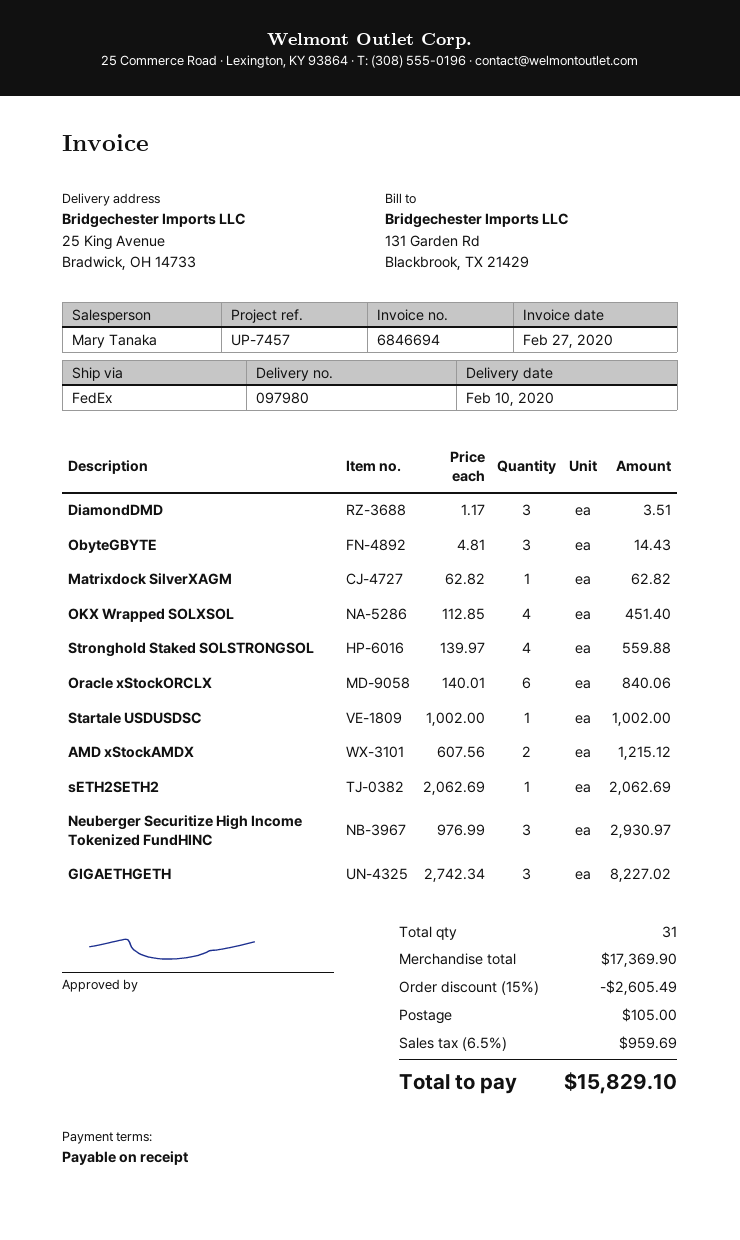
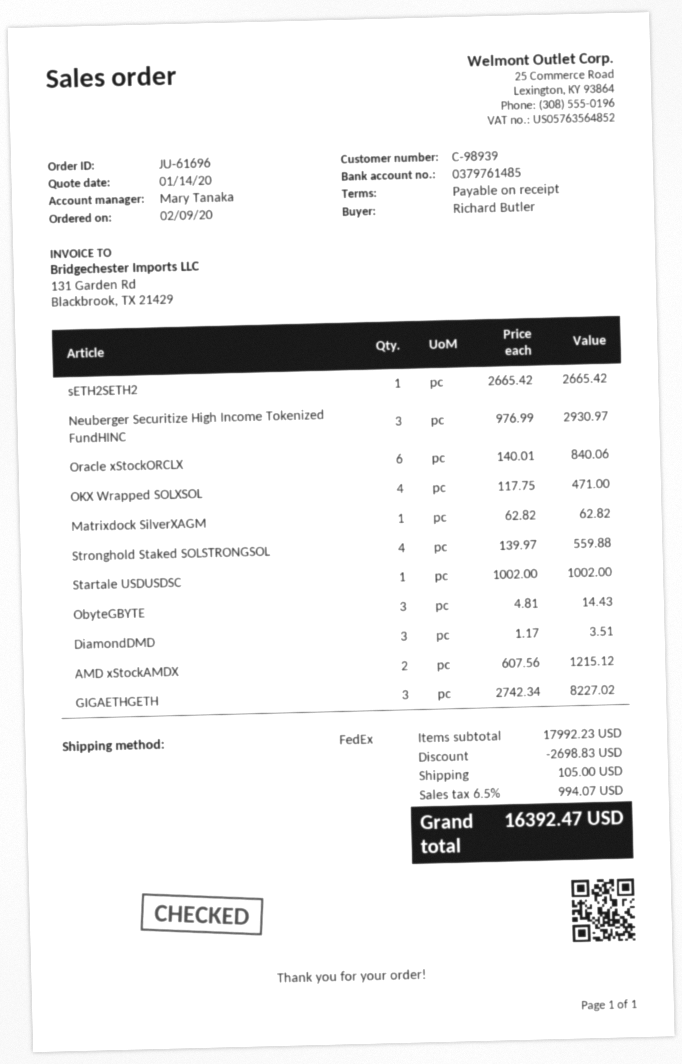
OKX Wrapped SOLXSOL: 4 x 112.85 = 451.40 -> 4 x 117.75 = 471.00
sETH2SETH2: 1 x 2062.69 = 2062.69 -> 1 x 2665.42 = 2665.42
subtotal: 17369.90 -> 17992.23
discount: 2605.49 -> 2698.83
tax: 6.5% = 959.69 -> 6.5% = 994.07
total: 15829.10 -> 16392.47

